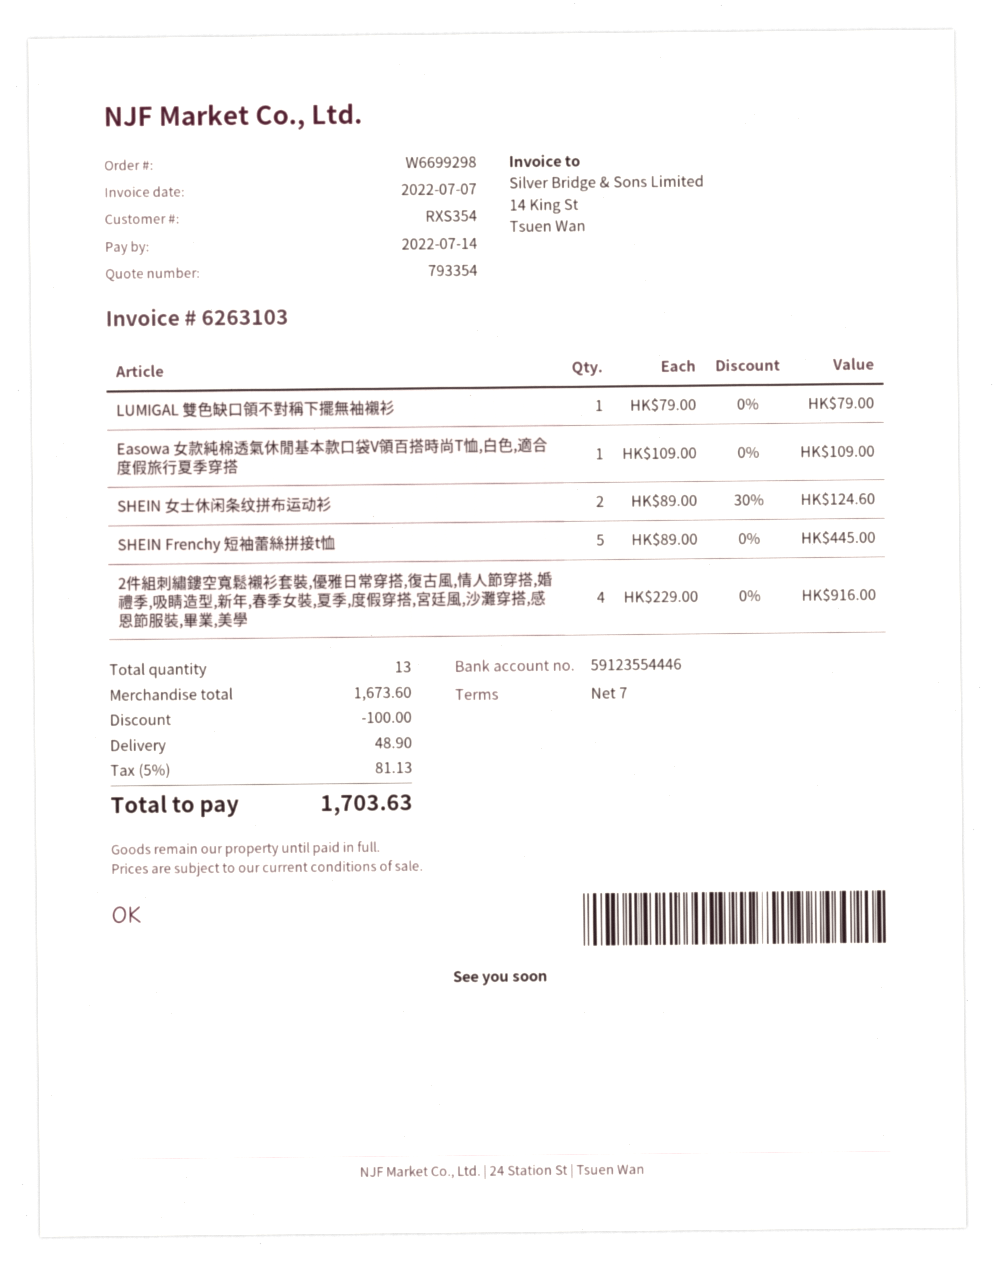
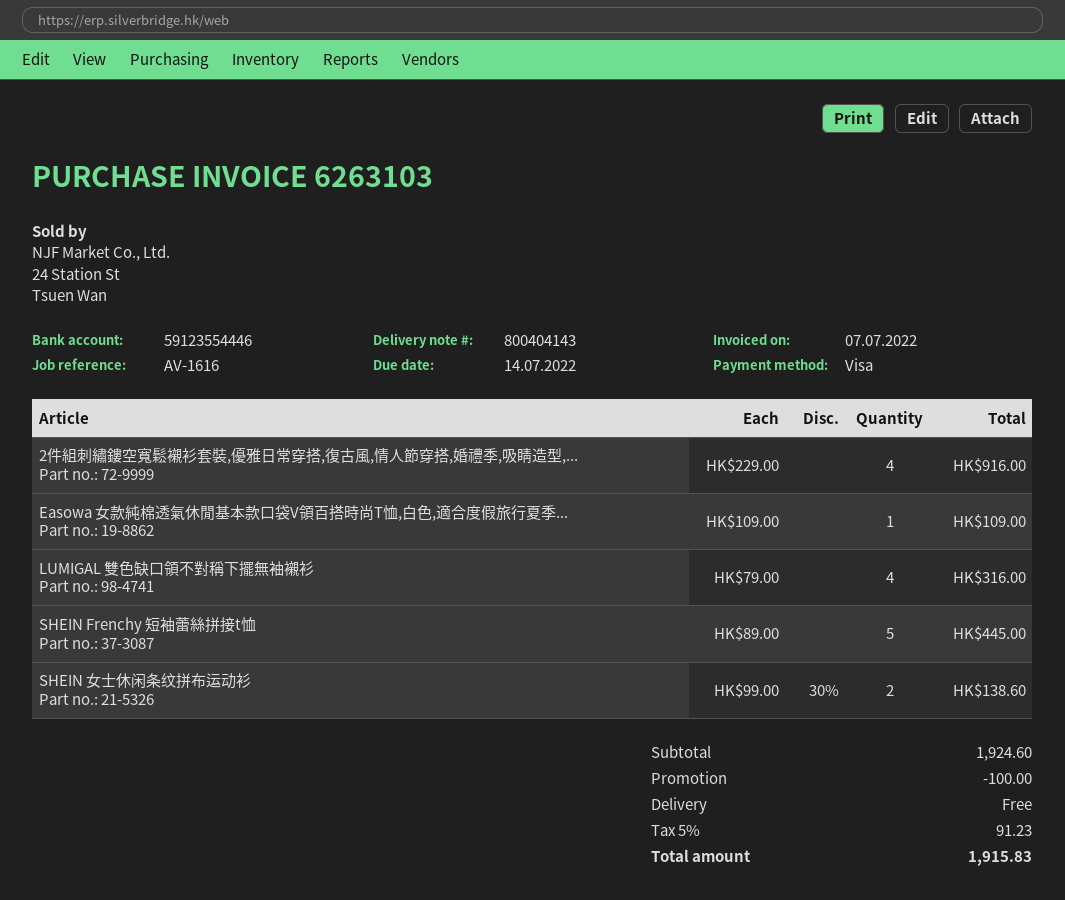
LUMIGAL 雙色缺口領不對稱下擺無袖襯衫: 1 x 79.00 = 79.00 -> 4 x 79.00 = 316.00
SHEIN 女士休闲条纹拼布运动衫: 2 x 89.00 - 30% = 124.60 -> 2 x 99.00 - 30% = 138.60
subtotal: 1673.60 -> 1924.60
shipping: 48.90 -> 0.00
tax: 5% = 81.13 -> 5% = 91.23
total: 1703.63 -> 1915.83

